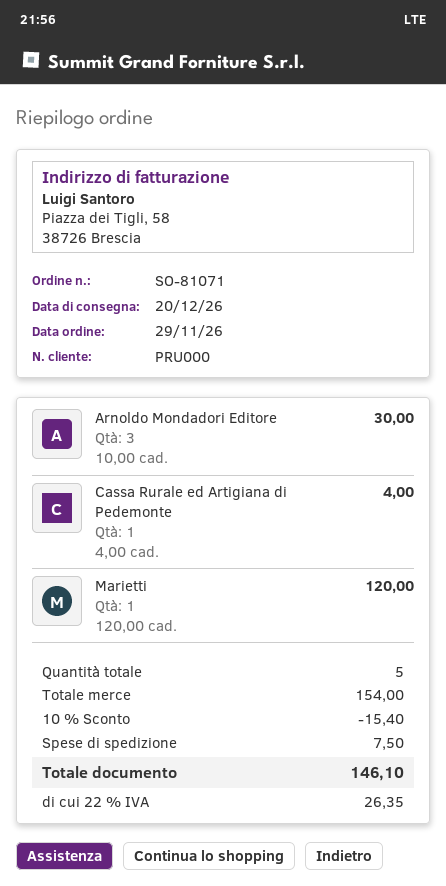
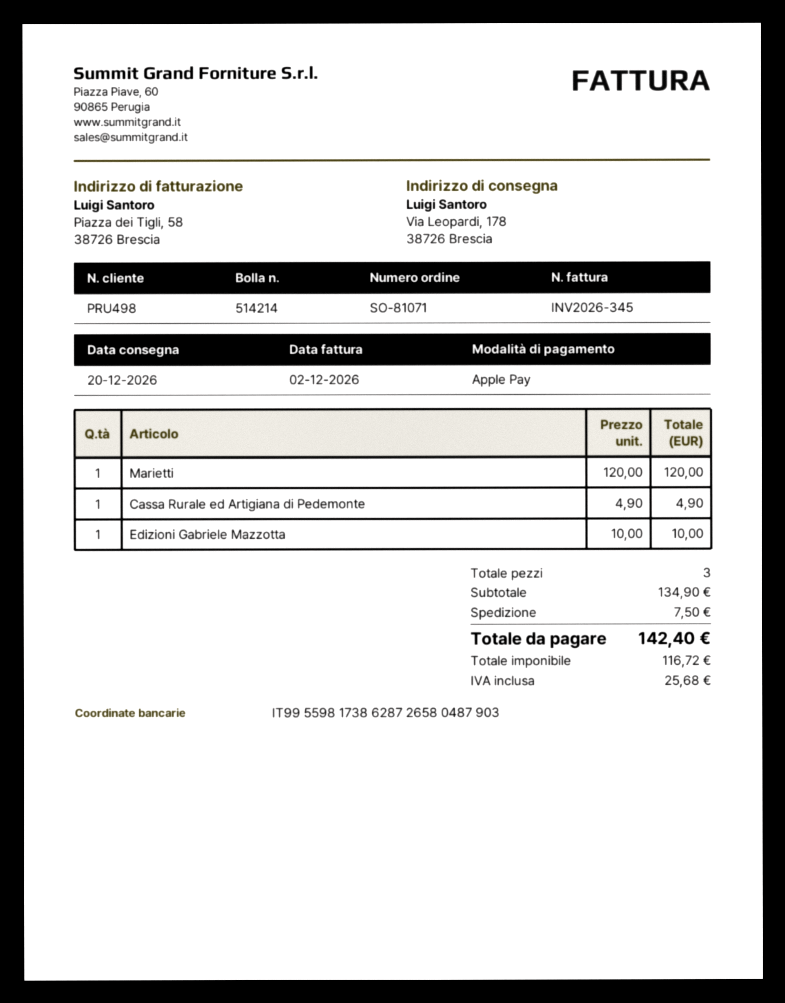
customer number: PRU000 -> PRU498
Arnoldo Mondadori Editore: 3 x 10.00 = 30.00 -> none
Cassa Rurale ed Artigiana di Pedemonte: 1 x 4.00 = 4.00 -> 1 x 4.90 = 4.90
Edizioni Gabriele Mazzotta: none -> 1 x 10.00 = 10.00
total quantity: 5 -> 3
subtotal: 154.00 -> 134.90
discount: 10% = 15.40 -> none
tax: 26.35 -> 25.68
total: 146.10 -> 142.40

